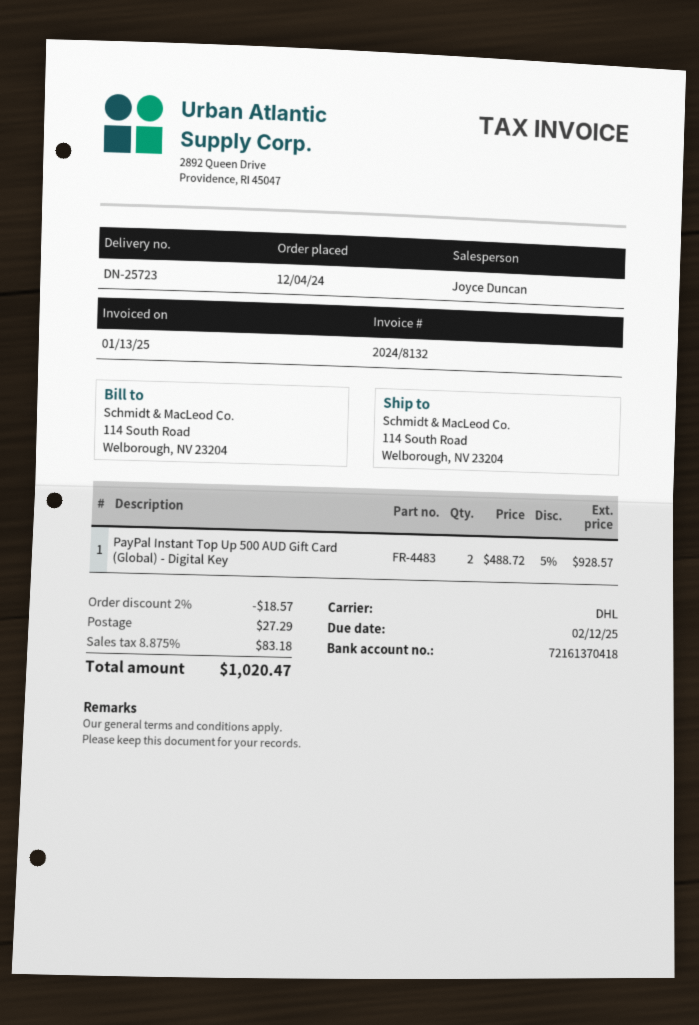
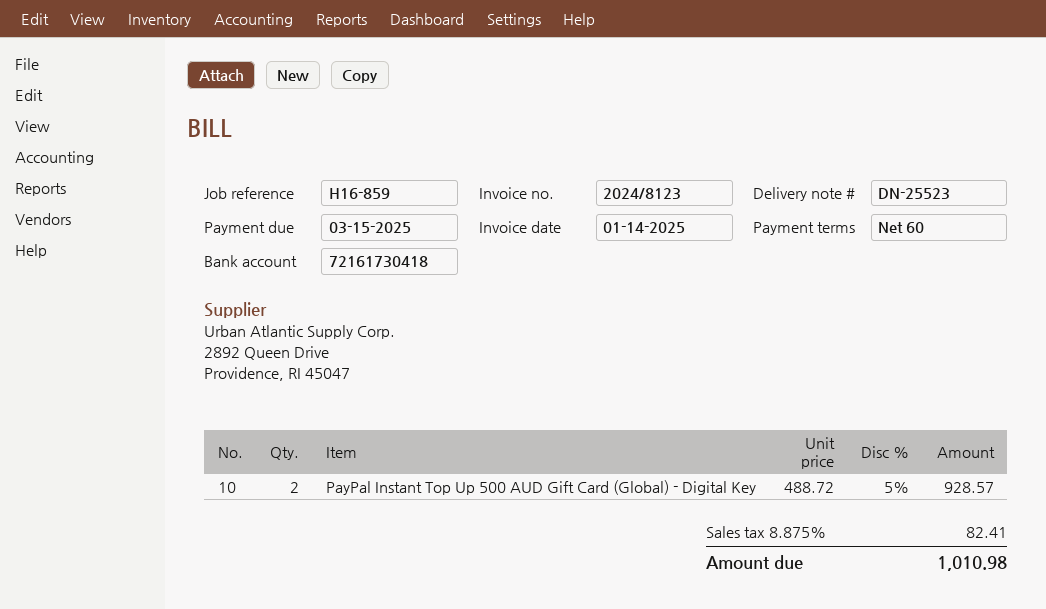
delivery note number: DN-25723 -> DN-25523
invoice number: 2024/8132 -> 2024/8123
invoice date: 2025-01-13 -> 2025-01-14
due date: 2025-02-12 -> 2025-03-15
bank account: 72161370418 -> 72161730418
discount: 2% = 18.57 -> none
shipping: 27.29 -> none
tax: 8.875% = 83.18 -> 8.875% = 82.41
total: 1020.47 -> 1010.98

